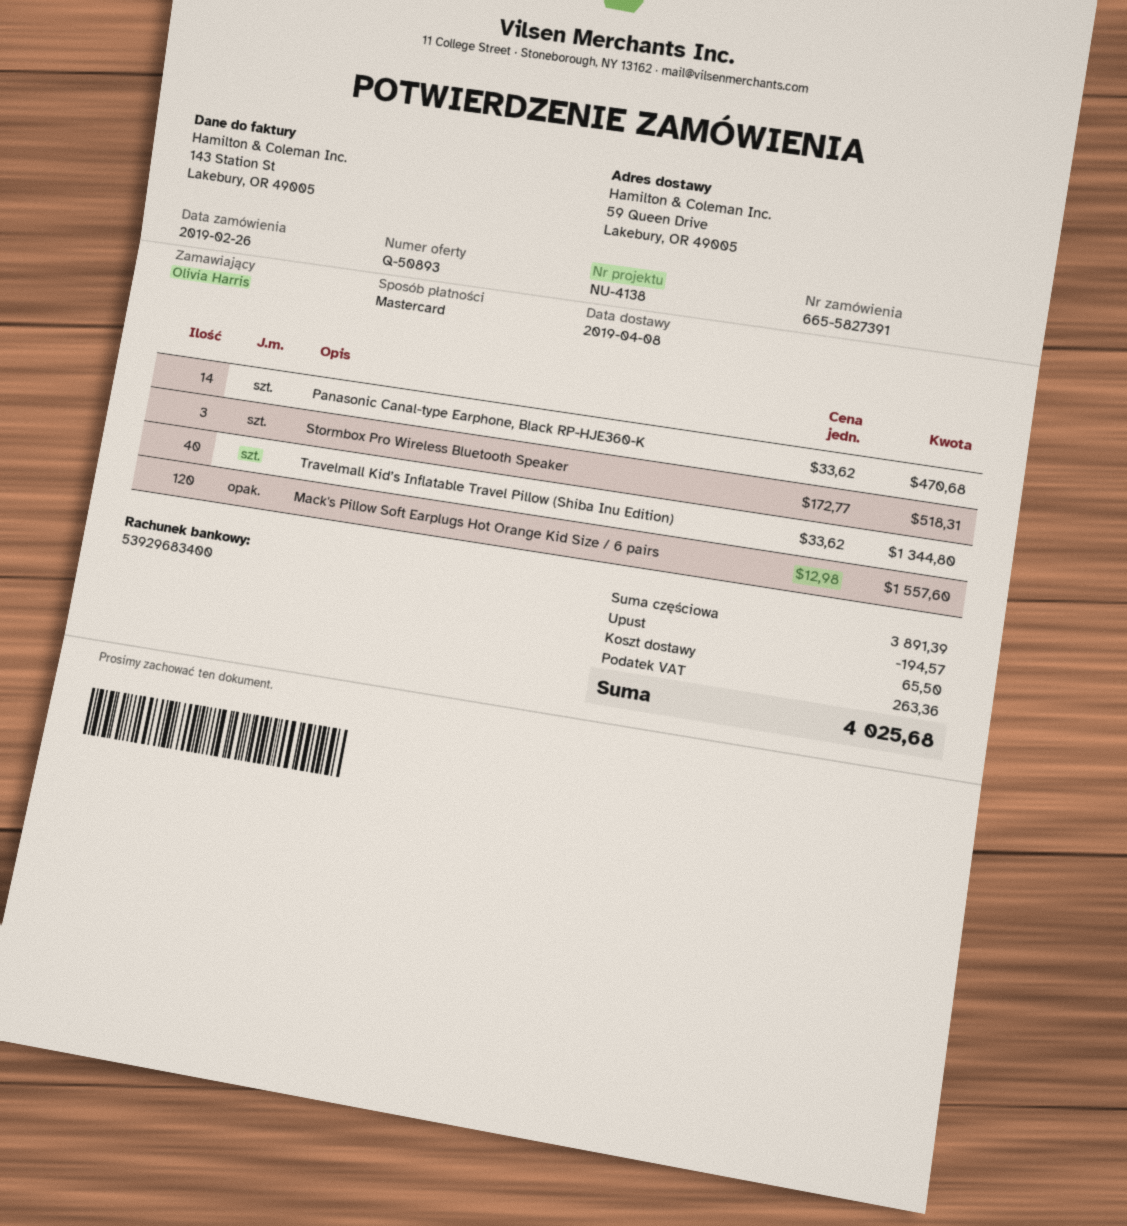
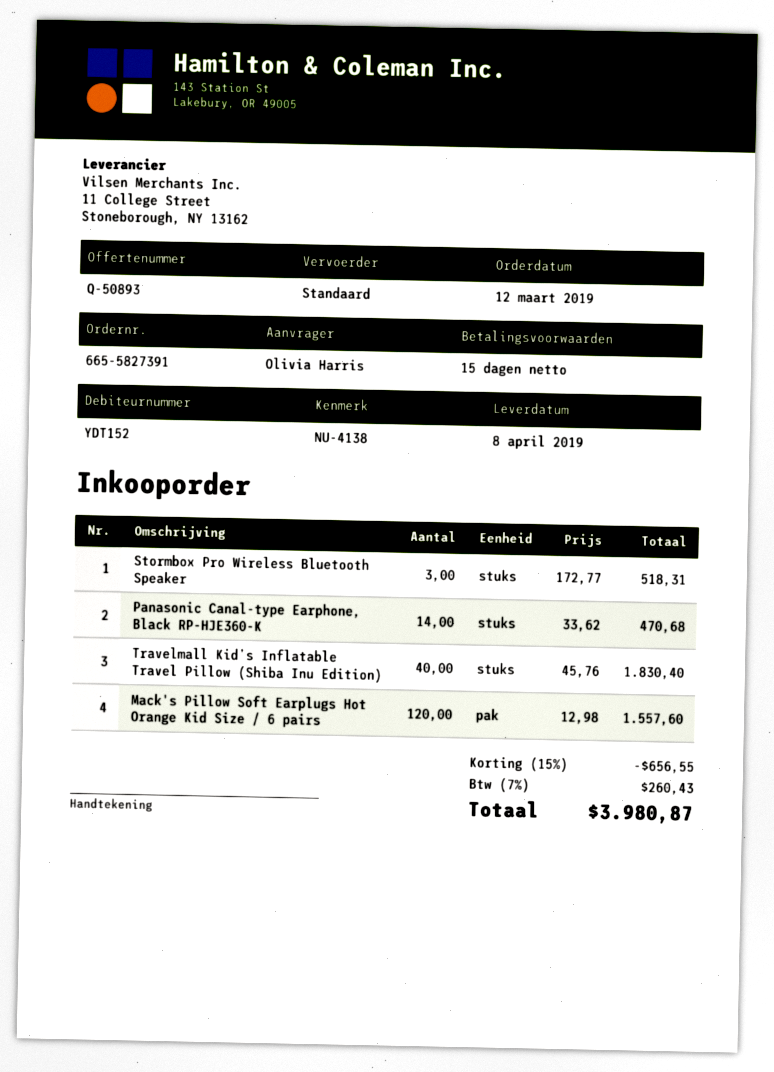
order date: 2019-02-26 -> 2019-03-12
Travelmall Kid’s Inflatable Travel Pillow (Shiba Inu Edition): 40 x 33.62 = 1344.80 -> 40 x 45.76 = 1830.40
discount: 194.57 -> 656.55
shipping: 65.50 -> none
tax: 263.36 -> 260.43
total: 4025.68 -> 3980.87

